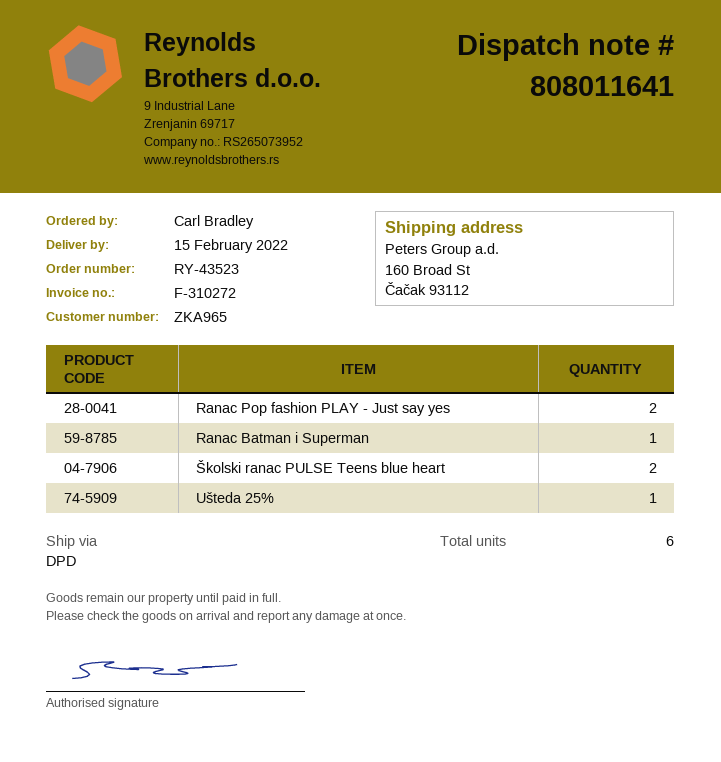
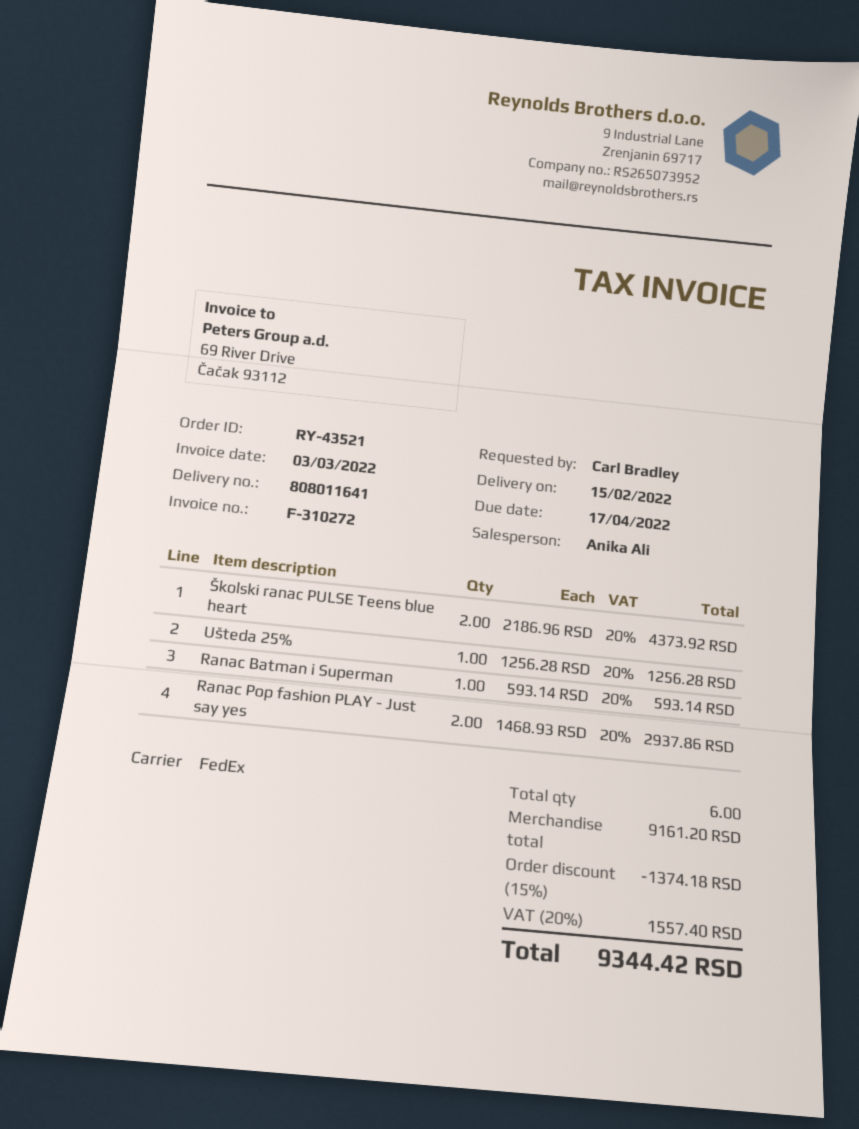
order number: RY-43523 -> RY-43521
shipping method: DPD -> FedEx

